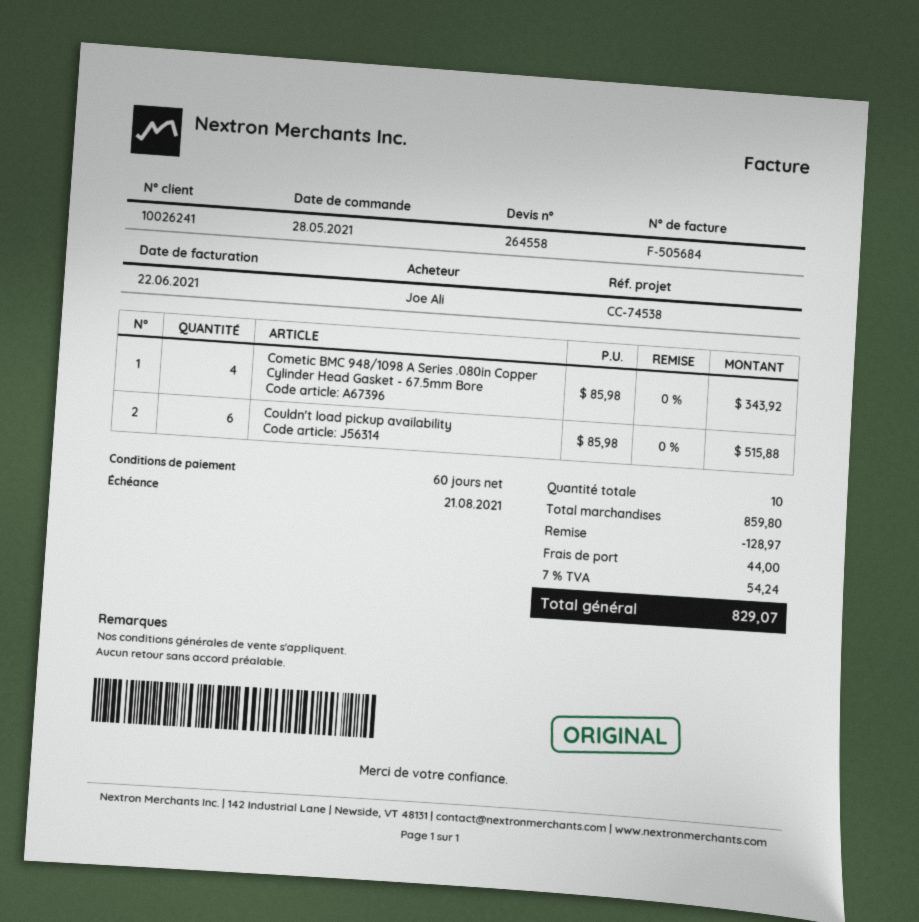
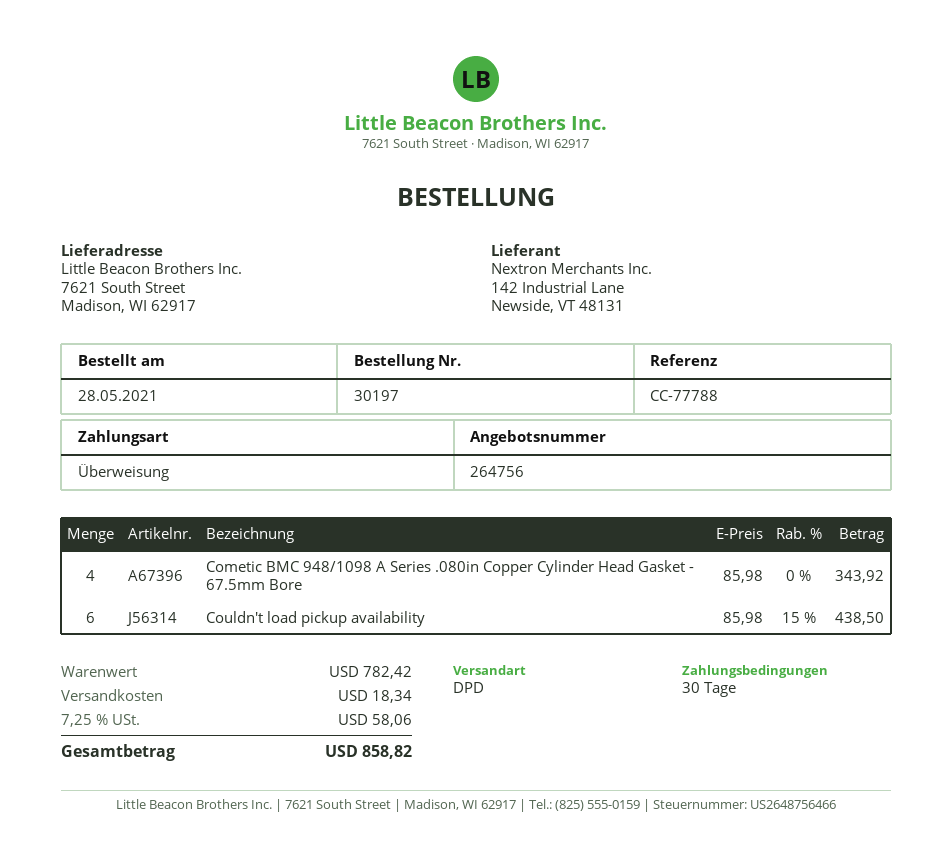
quote number: 264558 -> 264756
payment terms: 60 days -> 30 days
reference: CC-74538 -> CC-77788
Couldn't load pickup availability: 6 x 85.98 = 515.88 -> 6 x 85.98 - 15% = 438.50
subtotal: 859.80 -> 782.42
discount: 128.97 -> none
shipping: 44.00 -> 18.34
tax: 7% = 54.24 -> 7.25% = 58.06
total: 829.07 -> 858.82

